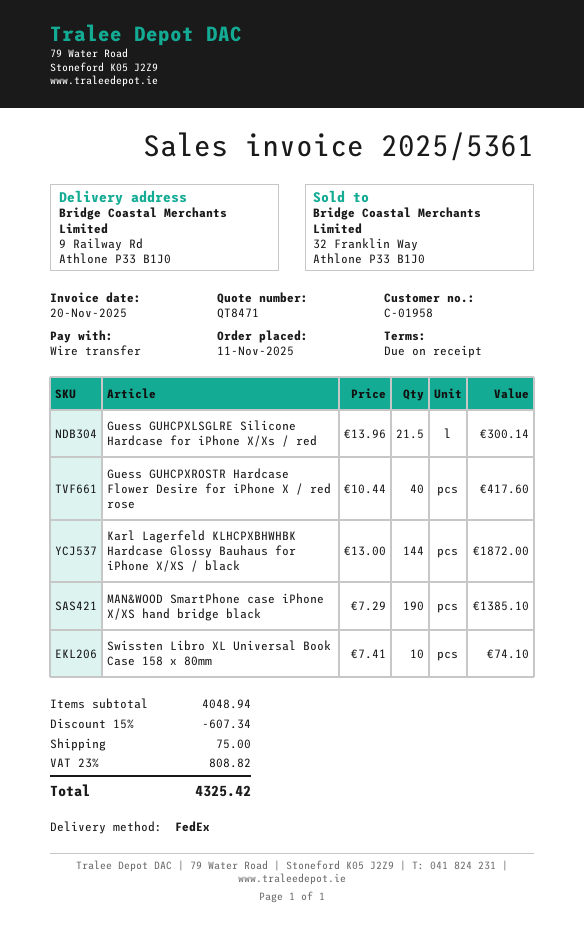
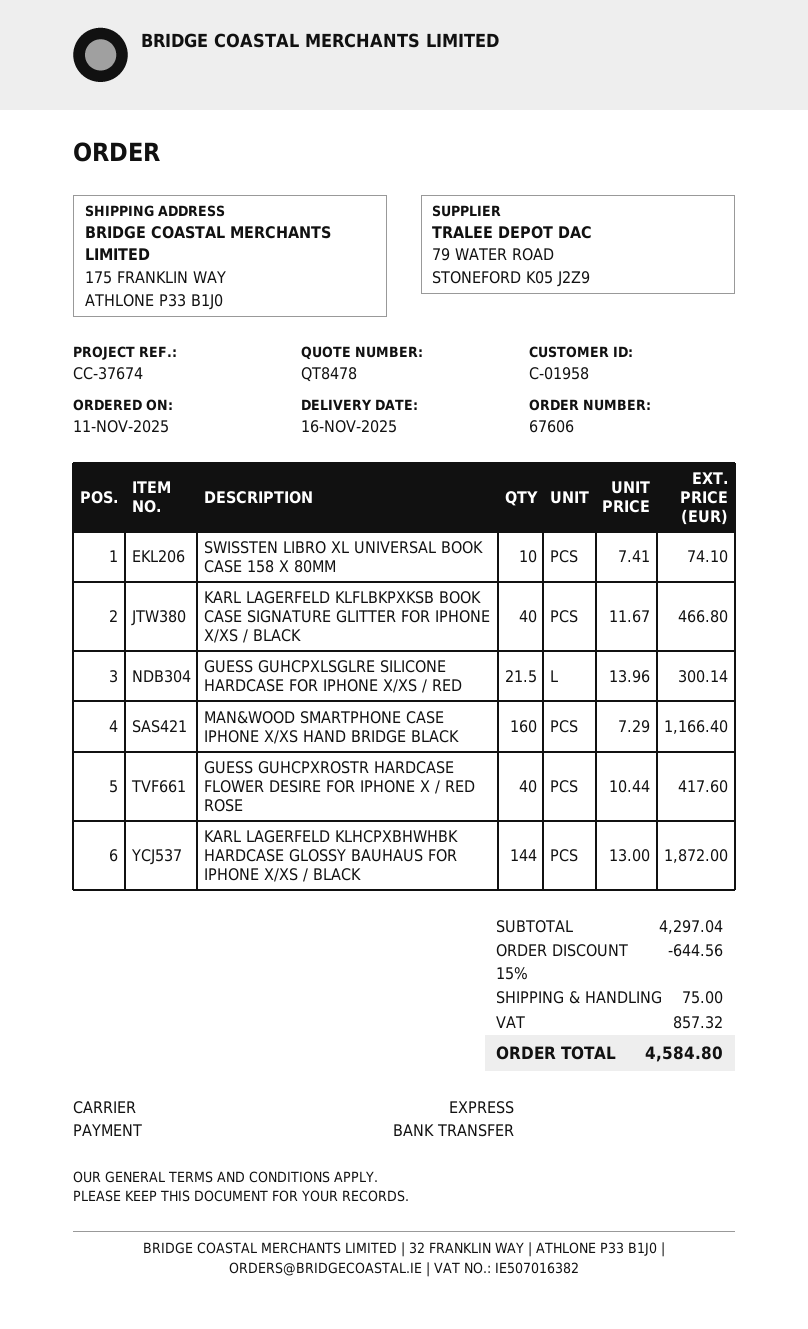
quote number: QT8471 -> QT8478
shipping method: FedEx -> express
ship to: 9 Railway Rd, Athlone P33 B1J0 -> 175 FRANKLIN WAY, ATHLONE P33 B1J0
MAN&WOOD SmartPhone case iPhone X/XS hand bridge black: 190 x 7.29 = 1385.10 -> 160 x 7.29 = 1166.40
KARL LAGERFELD KLFLBKPXKSB BOOK CASE SIGNATURE GLITTER FOR IPHONE X/XS / BLACK: none -> 40 x 11.67 = 466.80
subtotal: 4048.94 -> 4297.04
discount: 15% = 607.34 -> 15% = 644.56
tax: 808.82 -> 857.32
total: 4325.42 -> 4584.80

